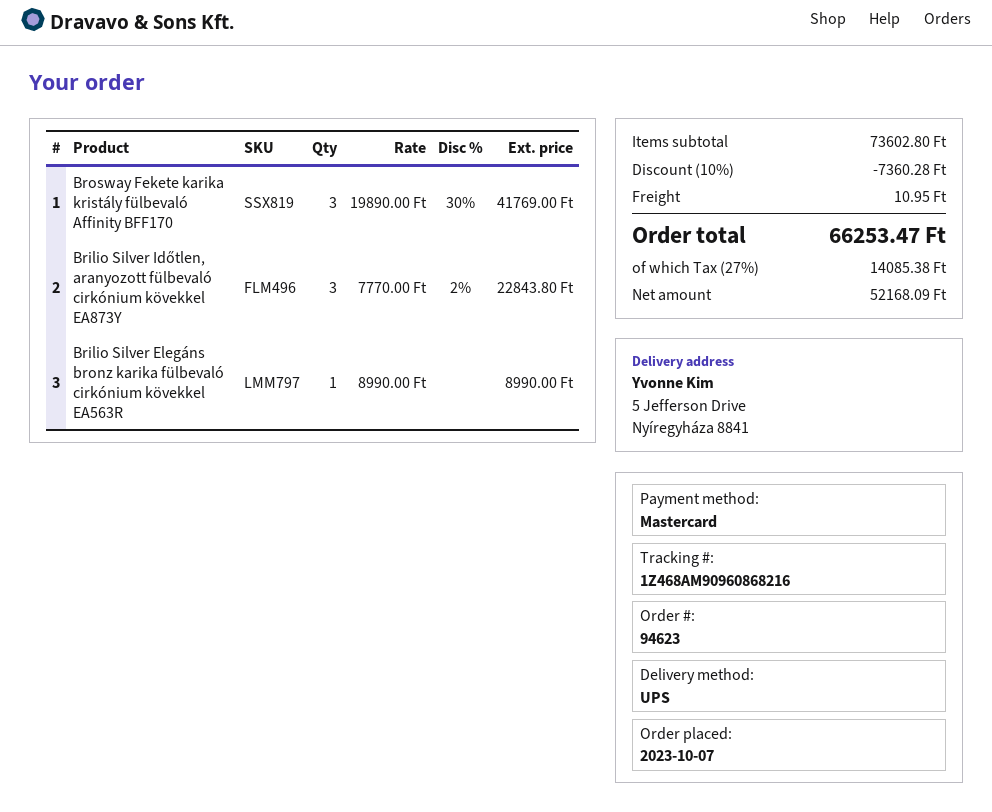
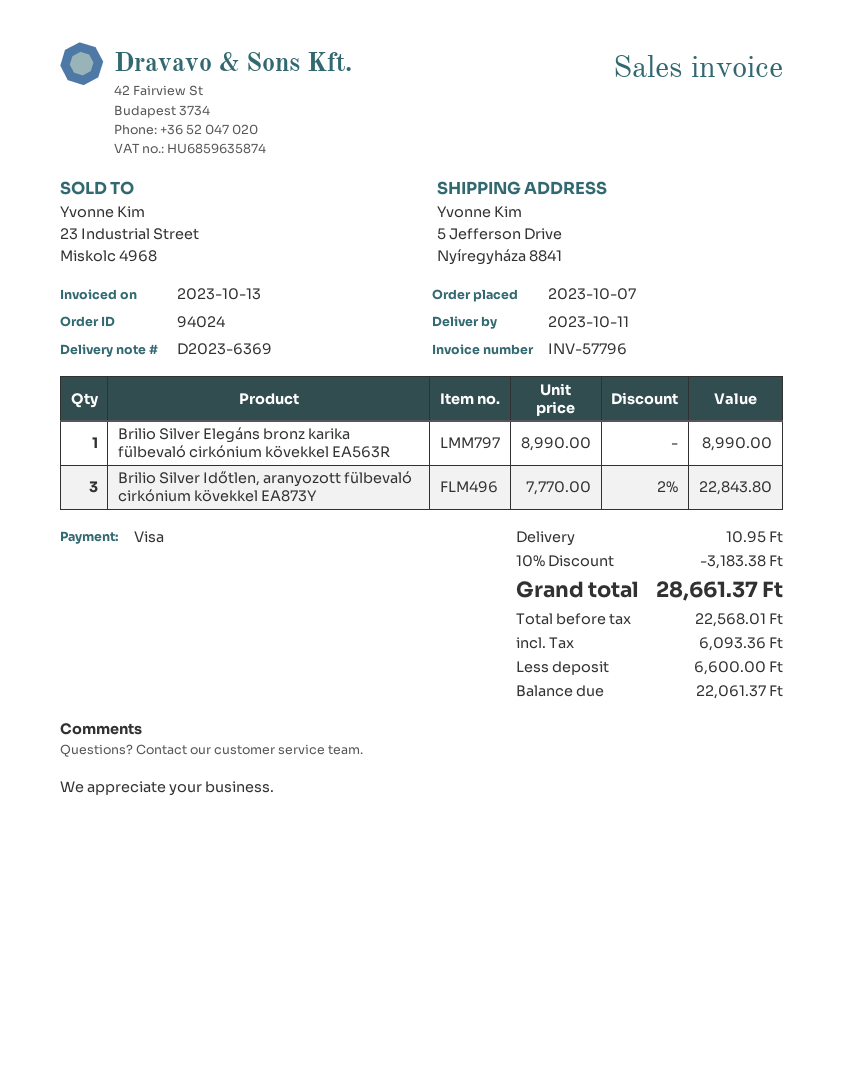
order number: 94623 -> 94024
payment method: Mastercard -> Visa
Brosway Fekete karika kristály fülbevaló Affinity BFF170: 3 x 19890.00 - 30% = 41769.00 -> none
discount: 10% = 7360.28 -> 10% = 3183.38
net: 52168.09 -> 22568.01
tax: 14085.38 -> 6093.36
total: 66253.47 -> 28661.37

